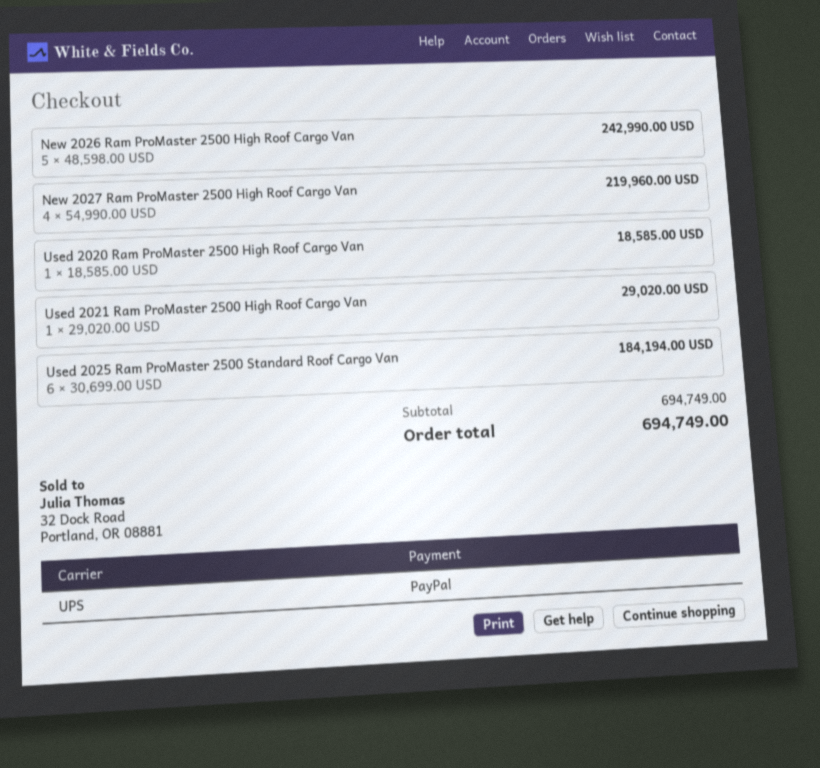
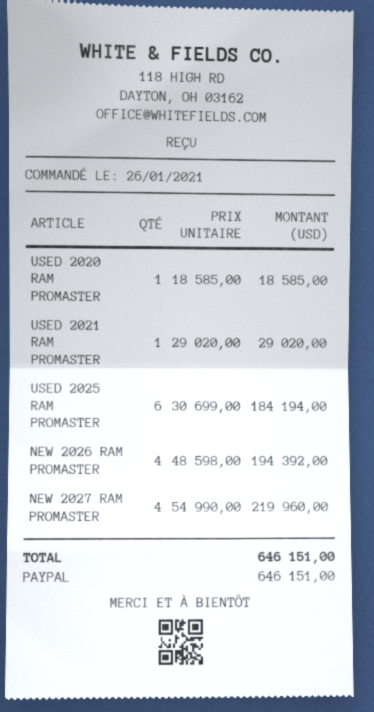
New 2026 Ram ProMaster 2500 High Roof Cargo Van: 5 x 48598.00 = 242990.00 -> 4 x 48598.00 = 194392.00
total: 694749.00 -> 646151.00

